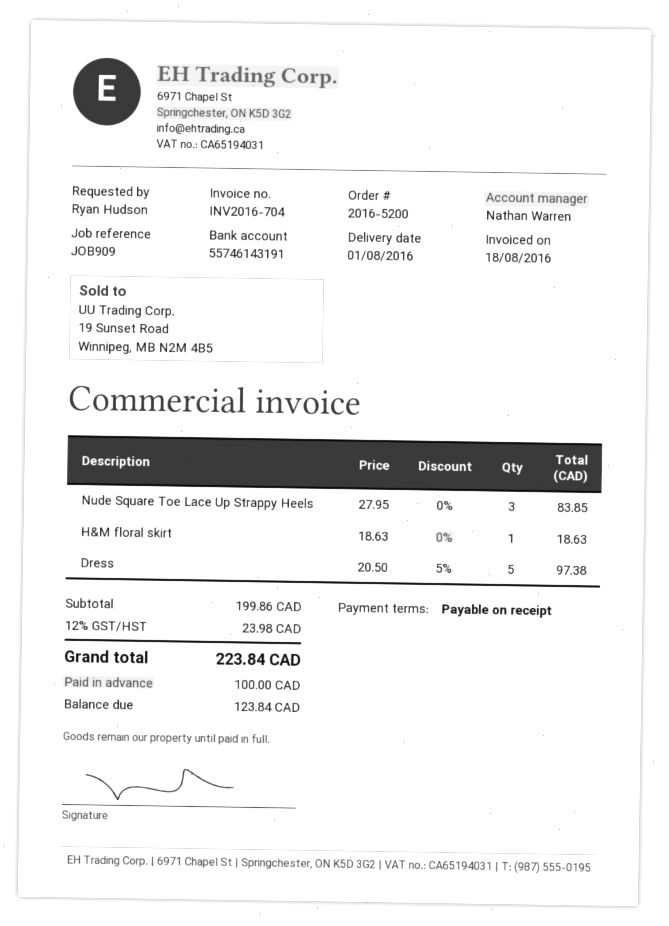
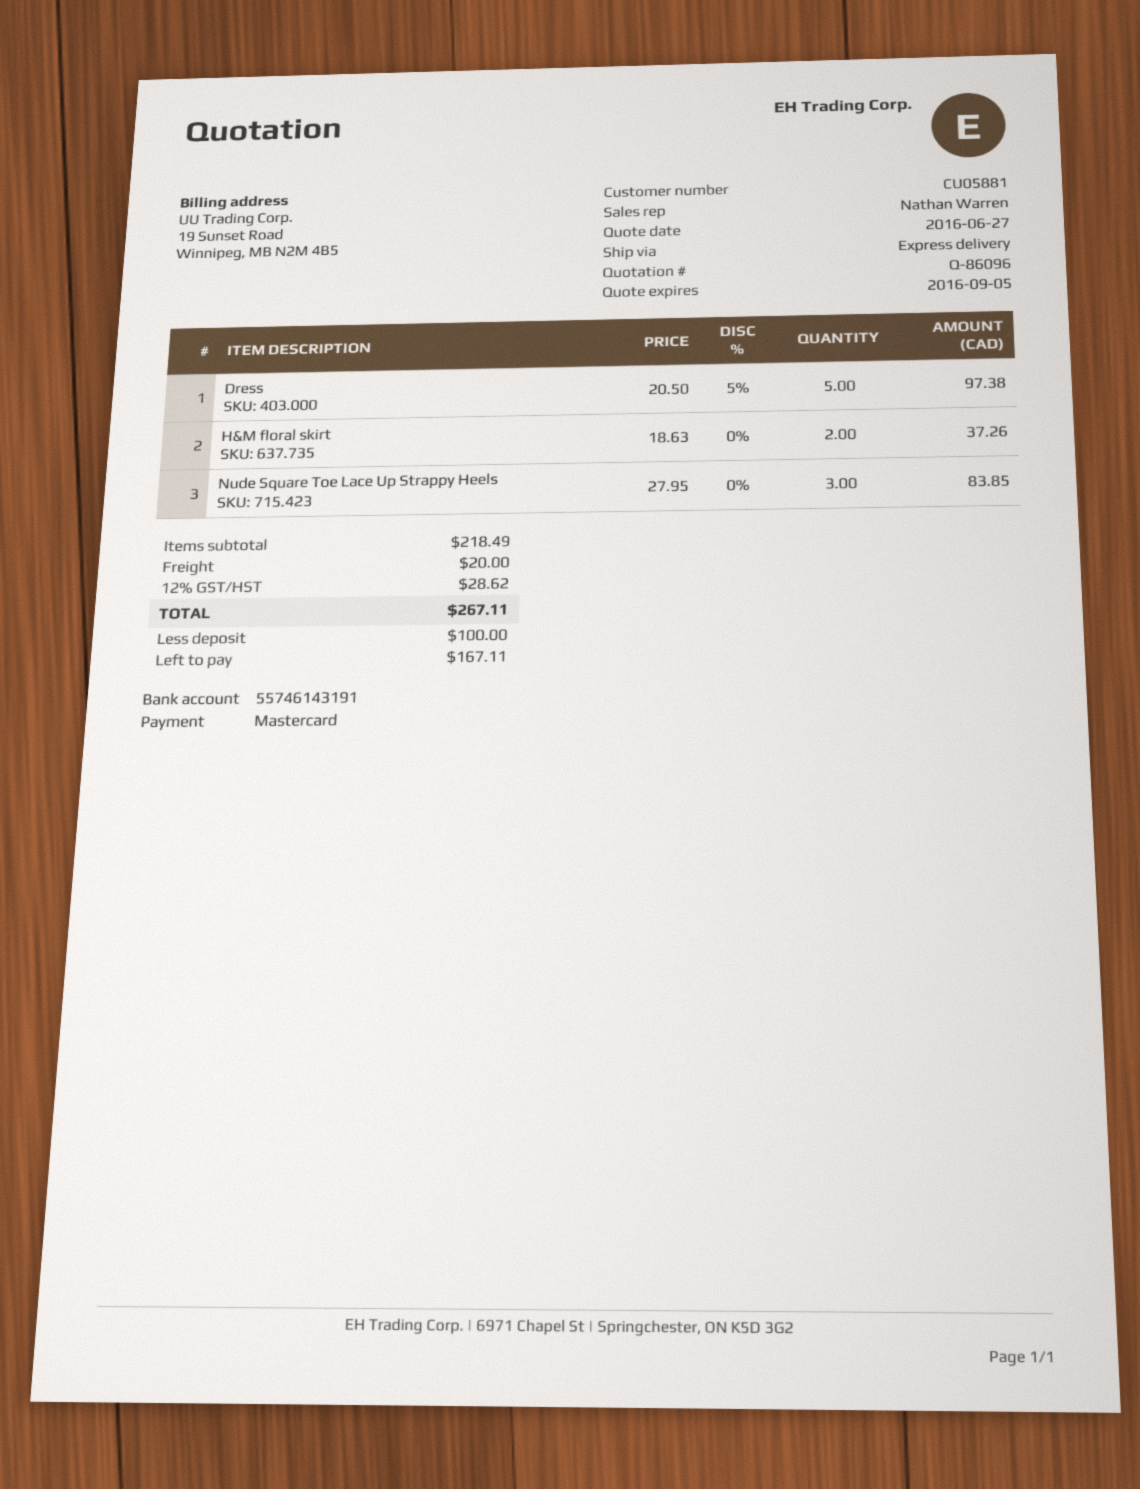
H&M floral skirt: 1 x 18.63 = 18.63 -> 2 x 18.63 = 37.26
subtotal: 199.86 -> 218.49
shipping: none -> 20.00
tax: 12% = 23.98 -> 12% = 28.62
total: 223.84 -> 267.11
balance: 123.84 -> 167.11

